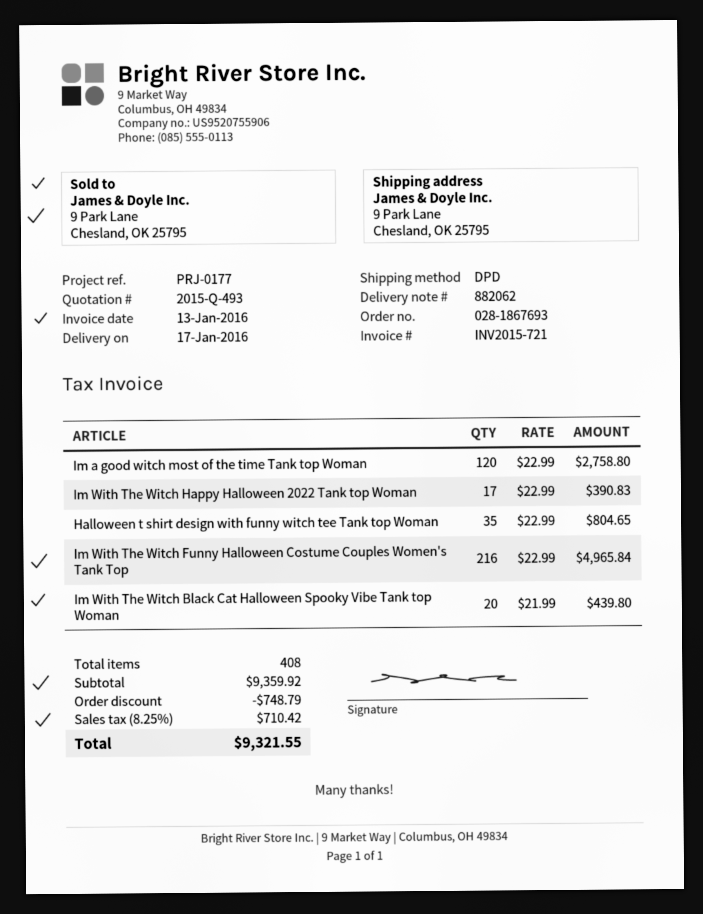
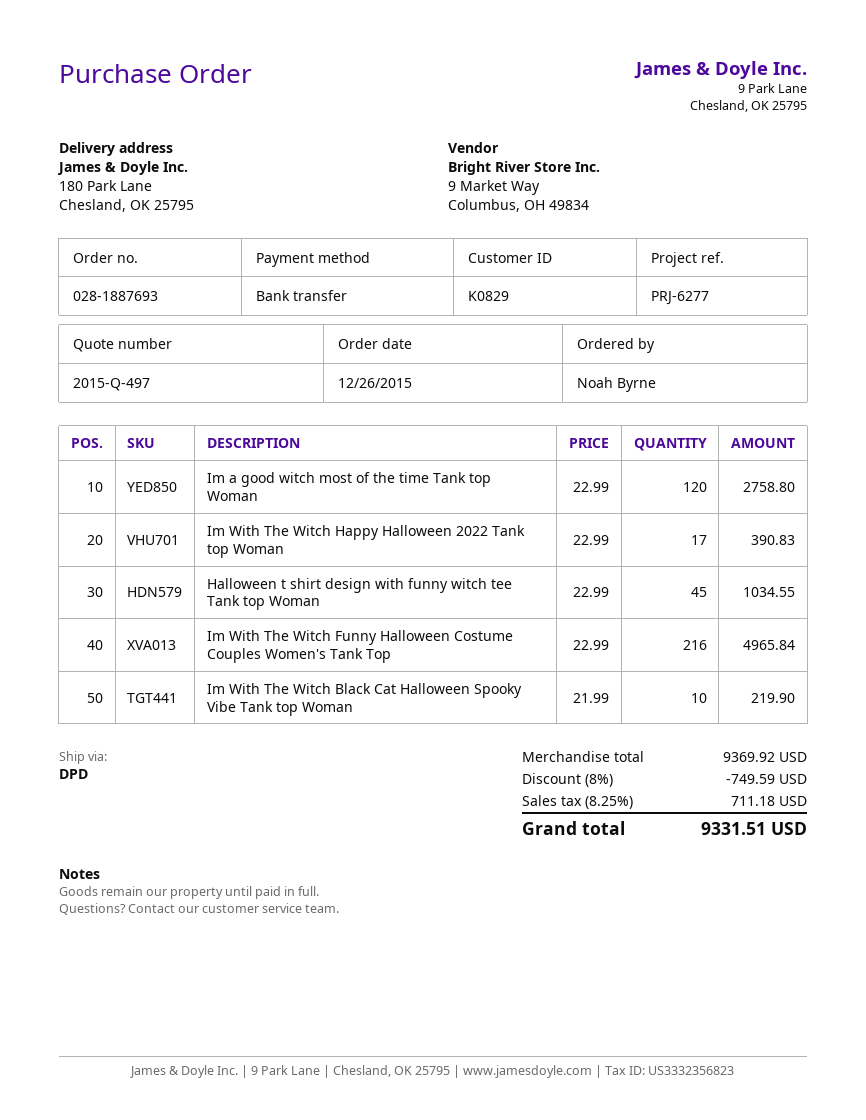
quote number: 2015-Q-493 -> 2015-Q-497
order number: 028-1867693 -> 028-1887693
reference: PRJ-0177 -> PRJ-6277
ship to: 9 Park Lane, Chesland, OK 25795 -> 180 Park Lane, Chesland, OK 25795
Halloween t shirt design with funny witch tee Tank top Woman: 35 x 22.99 = 804.65 -> 45 x 22.99 = 1034.55
Im With The Witch Black Cat Halloween Spooky Vibe Tank top Woman: 20 x 21.99 = 439.80 -> 10 x 21.99 = 219.90
subtotal: 9359.92 -> 9369.92
discount: 748.79 -> 749.59
tax: 8.25% = 710.42 -> 8.25% = 711.18
total: 9321.55 -> 9331.51

